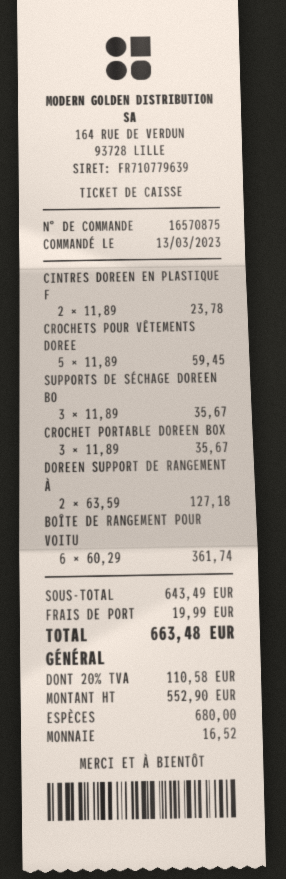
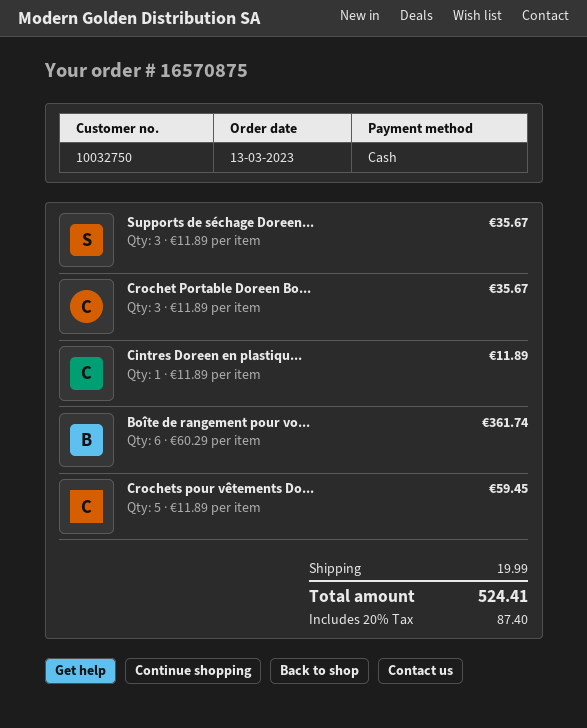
CINTRES DOREEN EN PLASTIQUE F: 2 x 11.89 = 23.78 -> 1 x 11.89 = 11.89
DOREEN SUPPORT DE RANGEMENT À: 2 x 63.59 = 127.18 -> none
tax: 20% = 110.58 -> 20% = 87.40
total: 663.48 -> 524.41

